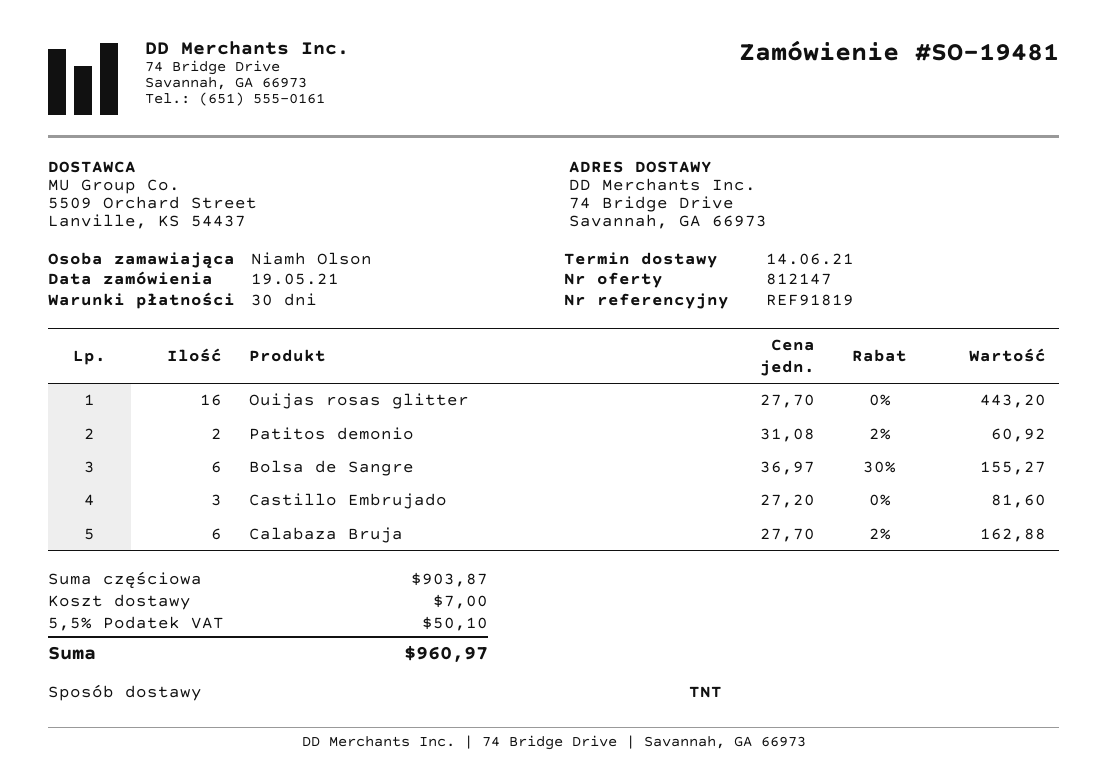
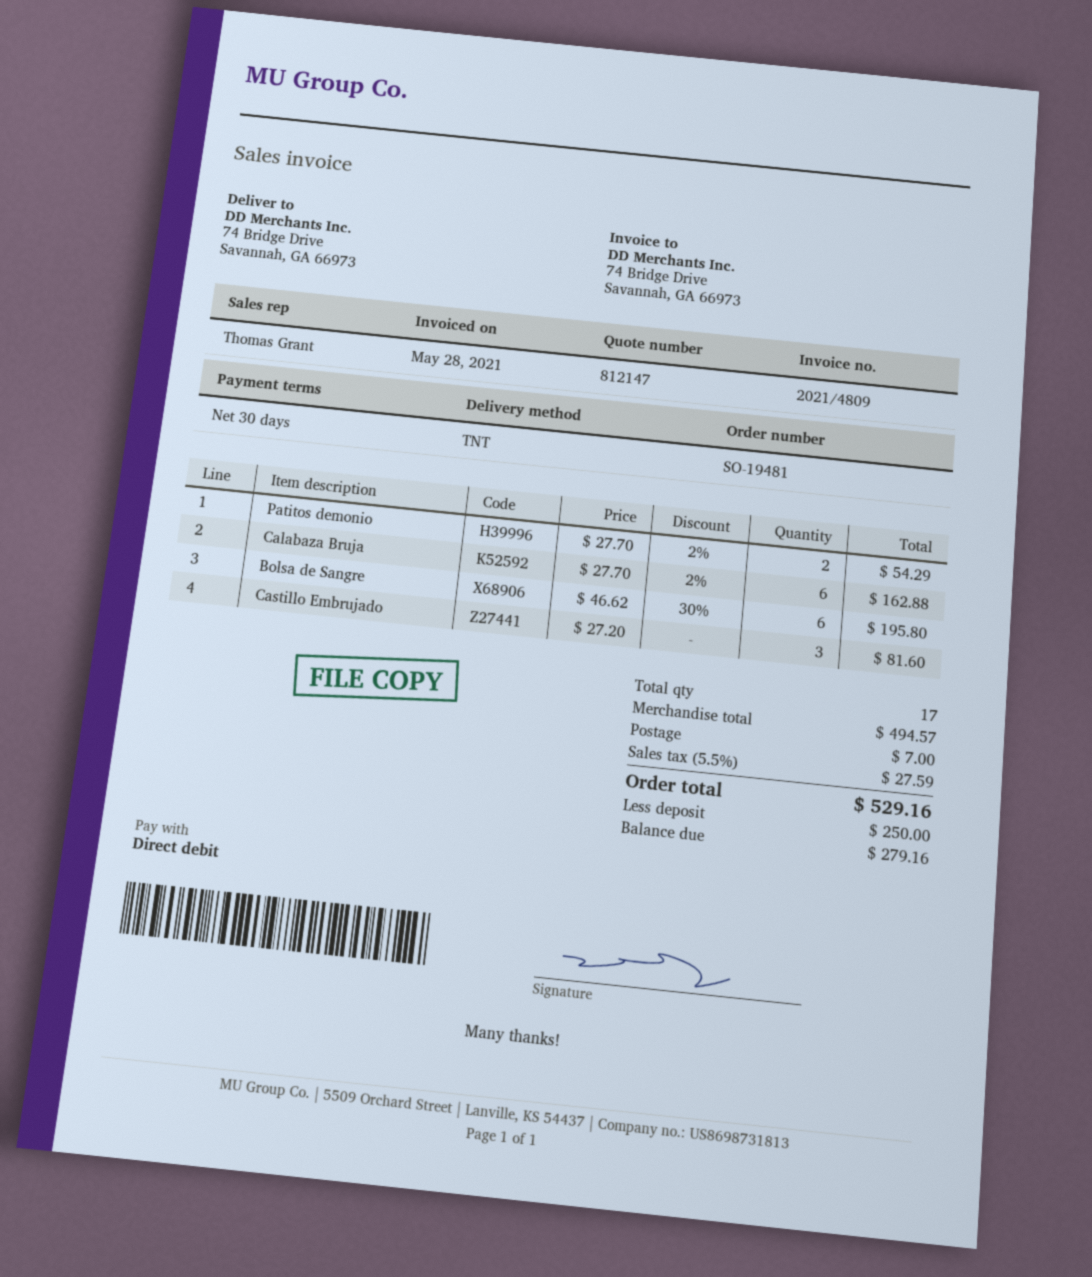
Ouijas rosas glitter: 16 x 27.70 = 443.20 -> none
Patitos demonio: 2 x 31.08 - 2% = 60.92 -> 2 x 27.70 - 2% = 54.29
Bolsa de Sangre: 6 x 36.97 - 30% = 155.27 -> 6 x 46.62 - 30% = 195.80
subtotal: 903.87 -> 494.57
tax: 5.5% = 50.10 -> 5.5% = 27.59
total: 960.97 -> 529.16

